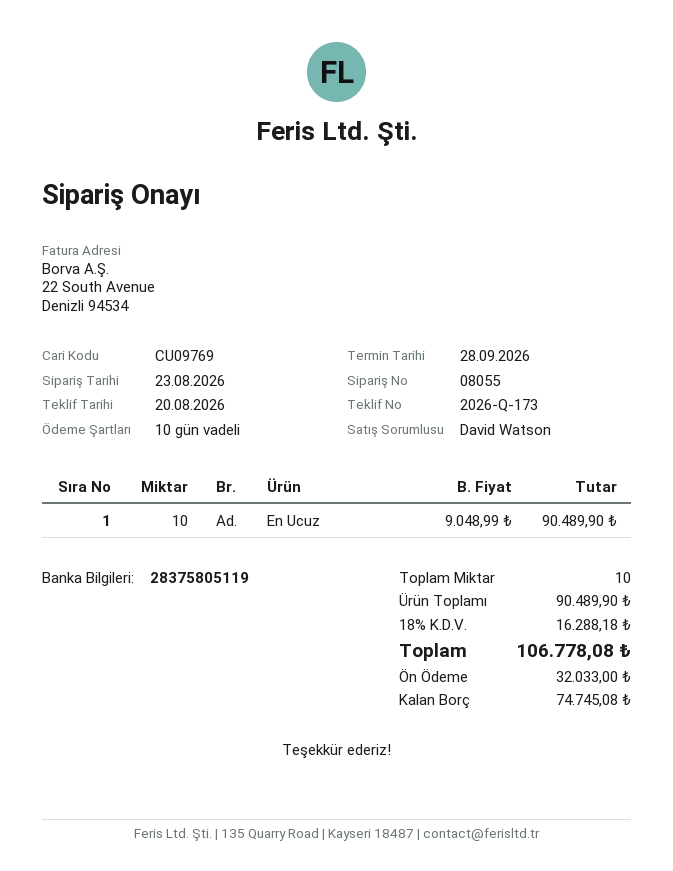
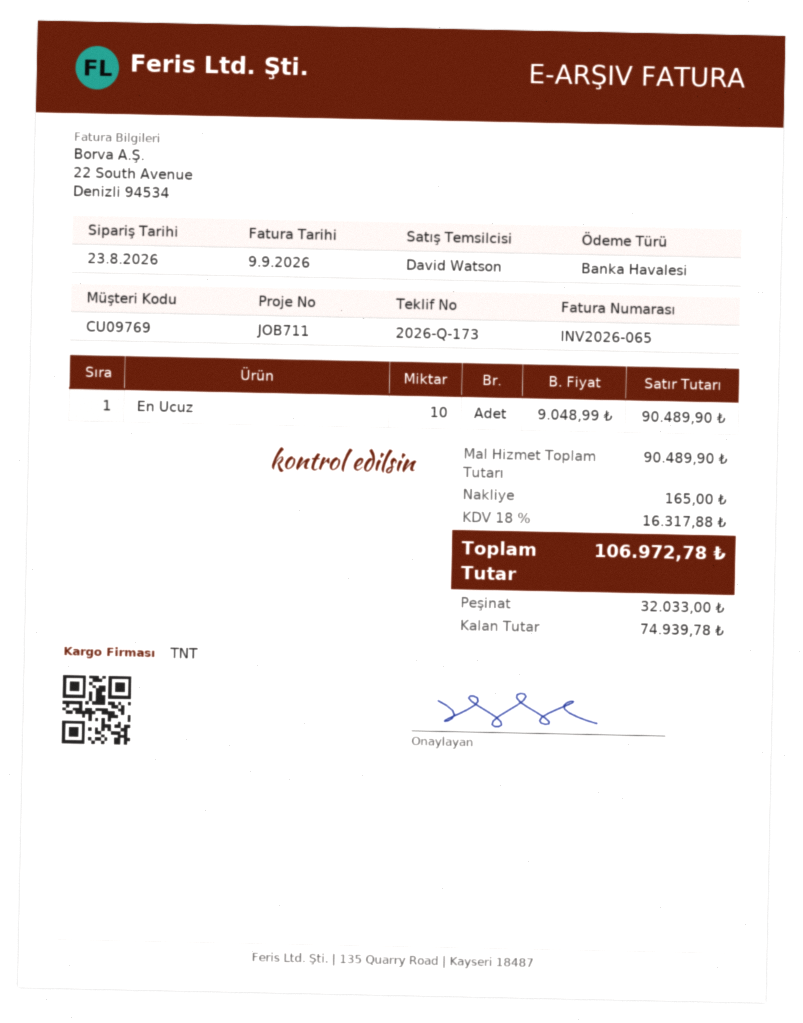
shipping: none -> 165.00
tax: 18% = 16288.18 -> 18% = 16317.88
total: 106778.08 -> 106972.78
balance: 74745.08 -> 74939.78

